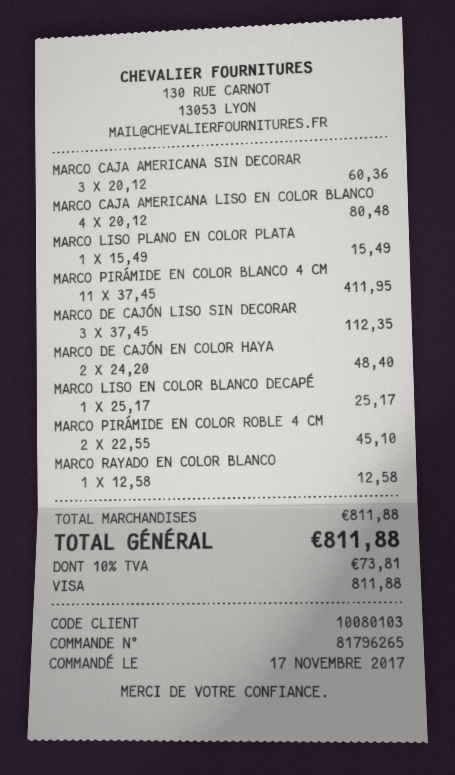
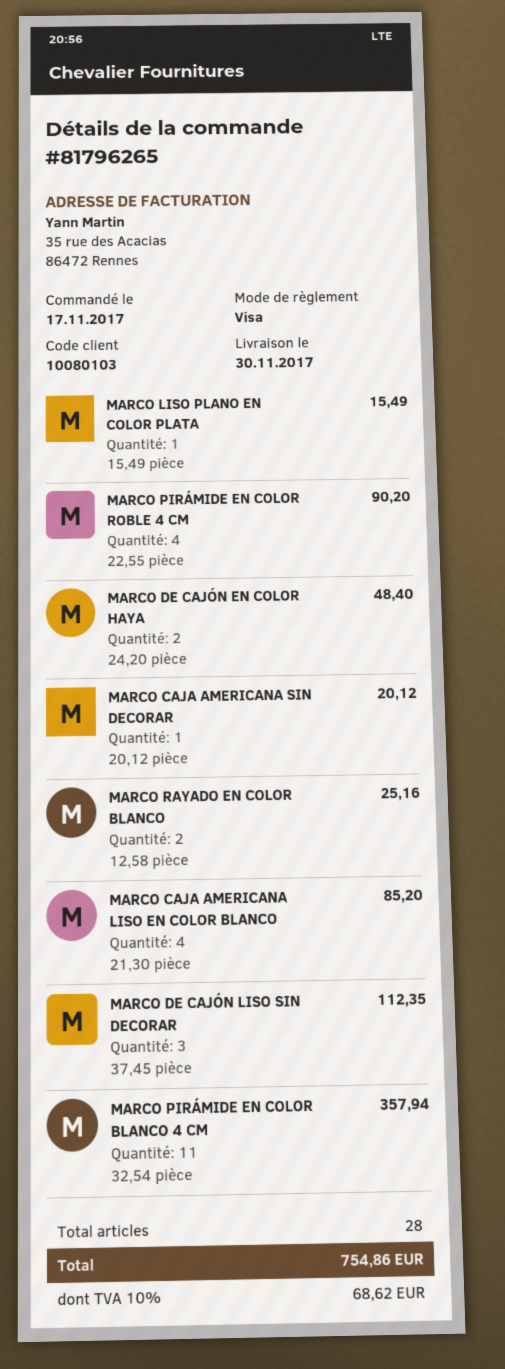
MARCO CAJA AMERICANA SIN DECORAR: 3 x 20.12 = 60.36 -> 1 x 20.12 = 20.12
MARCO CAJA AMERICANA LISO EN COLOR BLANCO: 4 x 20.12 = 80.48 -> 4 x 21.30 = 85.20
MARCO PIRÁMIDE EN COLOR BLANCO 4 CM: 11 x 37.45 = 411.95 -> 11 x 32.54 = 357.94
MARCO LISO EN COLOR BLANCO DECAPÉ: 1 x 25.17 = 25.17 -> none
MARCO PIRÁMIDE EN COLOR ROBLE 4 CM: 2 x 22.55 = 45.10 -> 4 x 22.55 = 90.20
MARCO RAYADO EN COLOR BLANCO: 1 x 12.58 = 12.58 -> 2 x 12.58 = 25.16
tax: 10% = 73.81 -> 10% = 68.62
total: 811.88 -> 754.86

